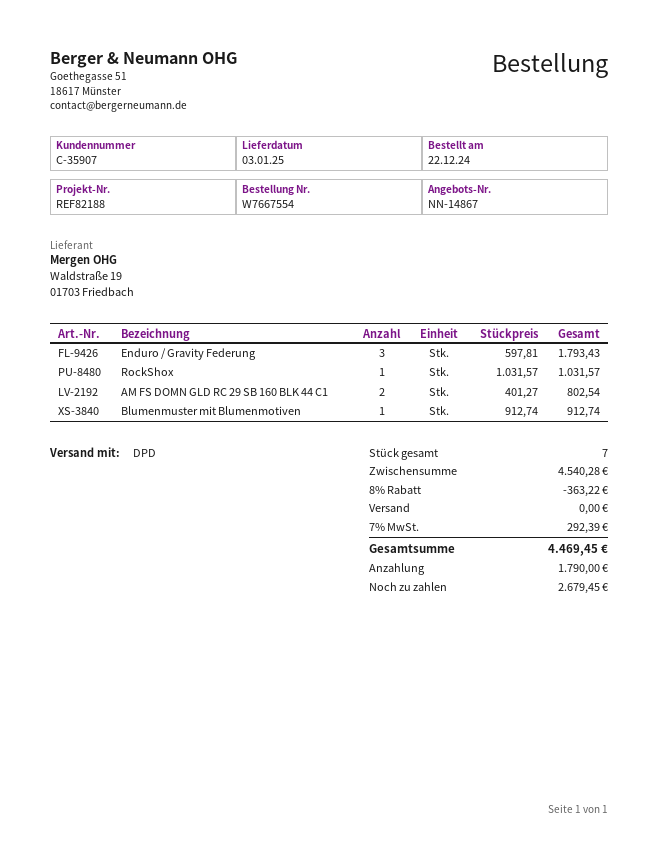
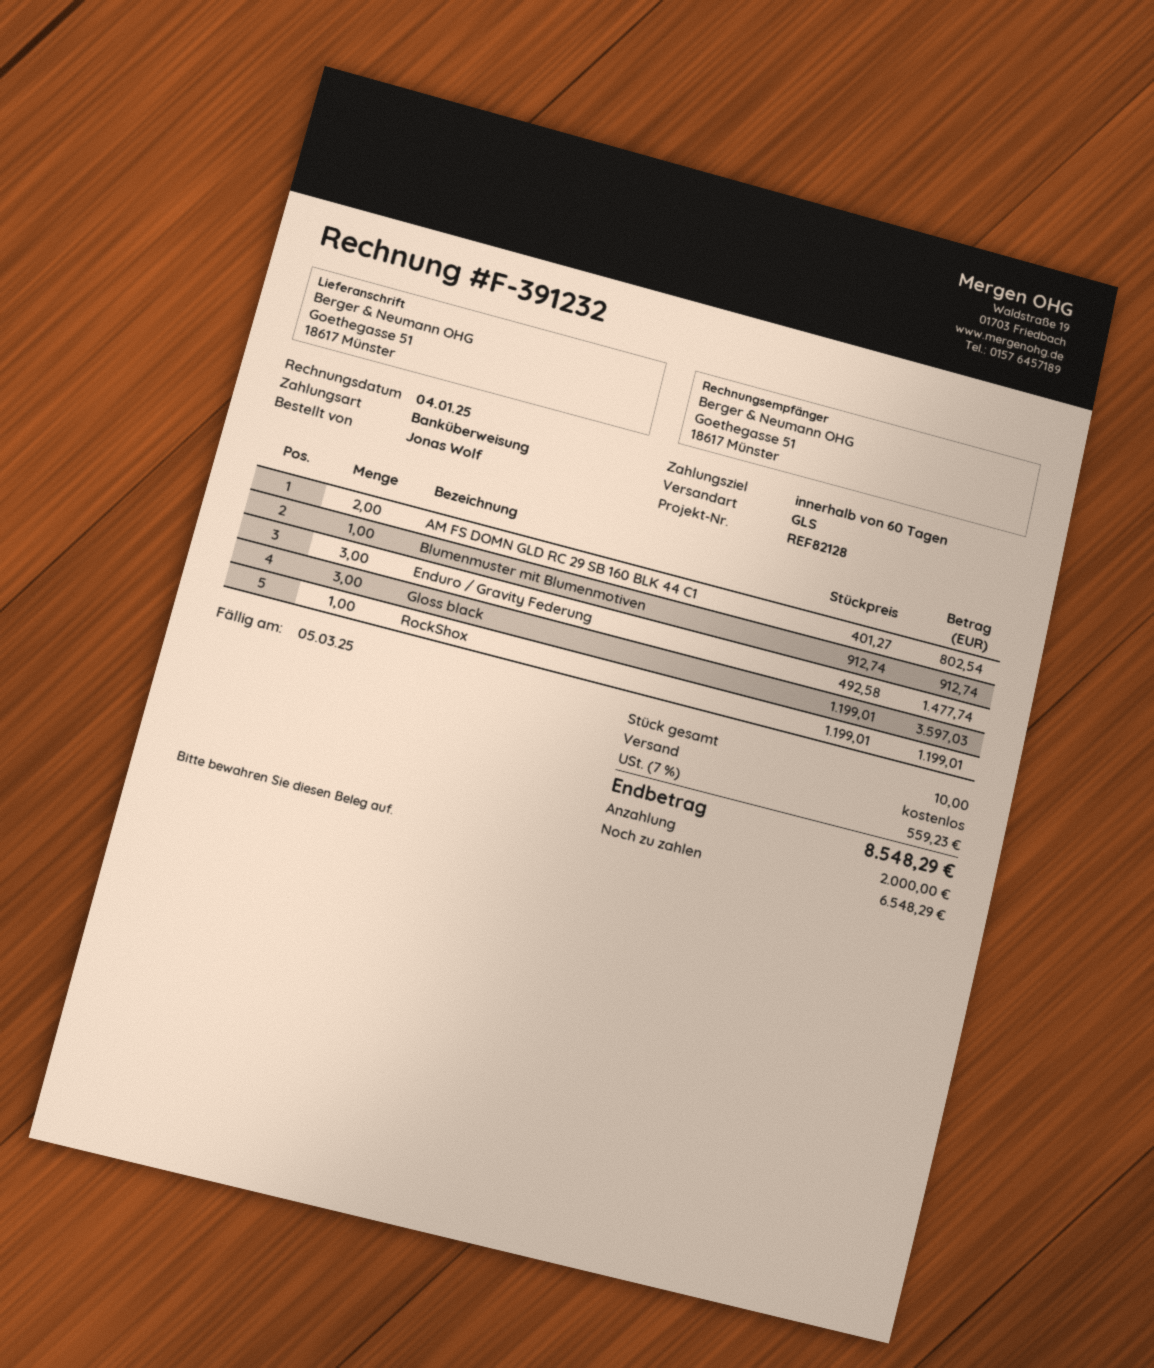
reference: REF82188 -> REF82128
shipping method: DPD -> GLS
Enduro / Gravity Federung: 3 x 597.81 = 1793.43 -> 3 x 492.58 = 1477.74
RockShox: 1 x 1031.57 = 1031.57 -> 1 x 1199.01 = 1199.01
Gloss black: none -> 3 x 1199.01 = 3597.03
total quantity: 7 -> 10
discount: 8% = 363.22 -> none
tax: 7% = 292.39 -> 7% = 559.23
total: 4469.45 -> 8548.29
deposit: 1790.00 -> 2000.00
balance: 2679.45 -> 6548.29

